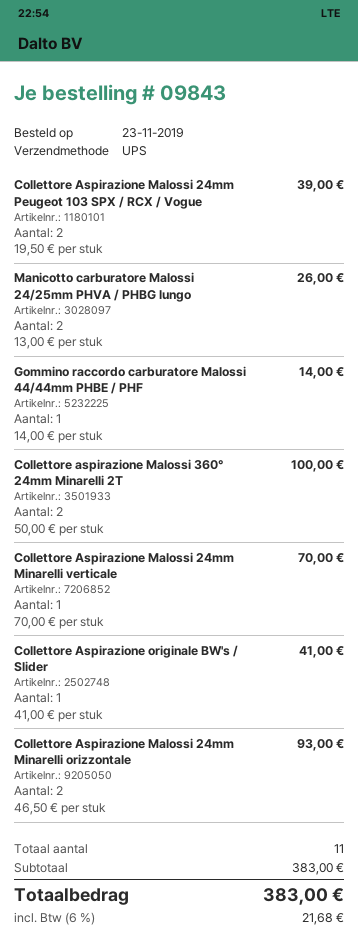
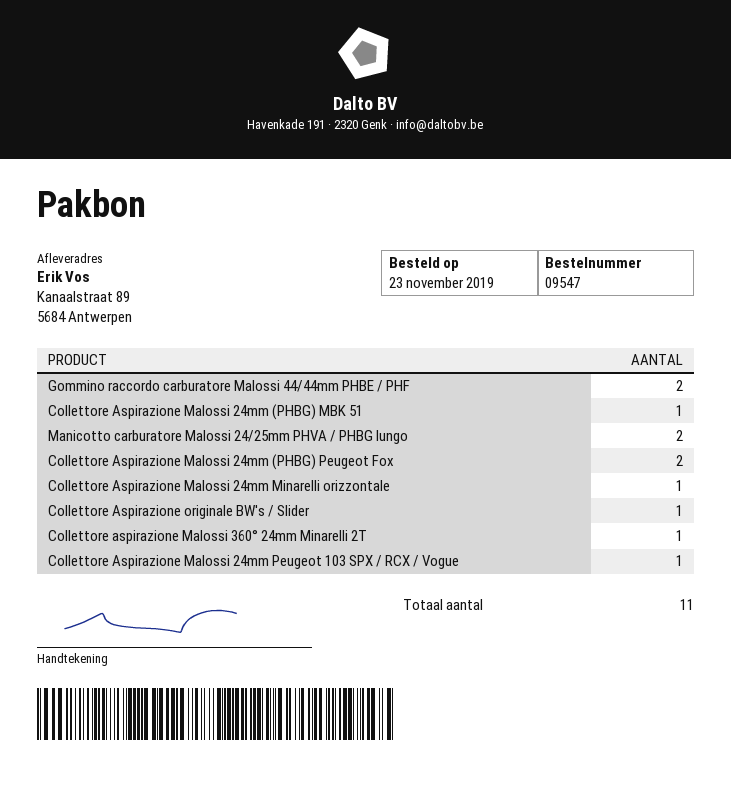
order number: 09843 -> 09547
Collettore Aspirazione Malossi 24mm Peugeot 103 SPX / RCX / Vogue: 2 -> 1
Gommino raccordo carburatore Malossi 44/44mm PHBE / PHF: 1 -> 2
Collettore aspirazione Malossi 360° 24mm Minarelli 2T: 2 -> 1
Collettore Aspirazione Malossi 24mm Minarelli verticale: 1 -> none
Collettore Aspirazione Malossi 24mm Minarelli orizzontale: 2 -> 1
Collettore Aspirazione Malossi 24mm (PHBG) MBK 51: none -> 1
Collettore Aspirazione Malossi 24mm (PHBG) Peugeot Fox: none -> 2

